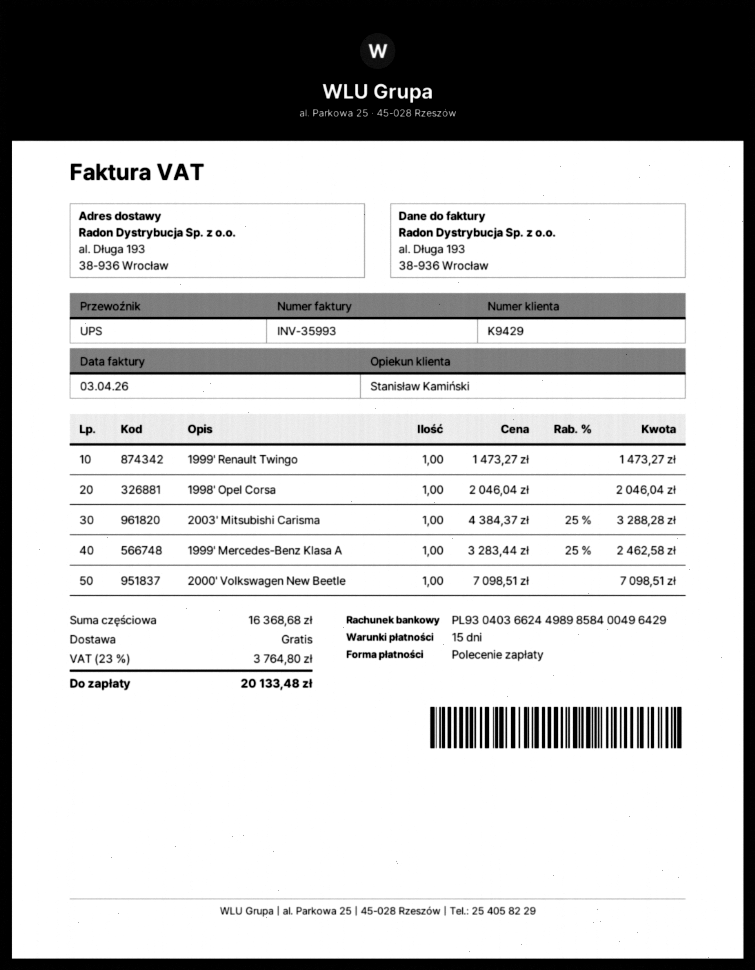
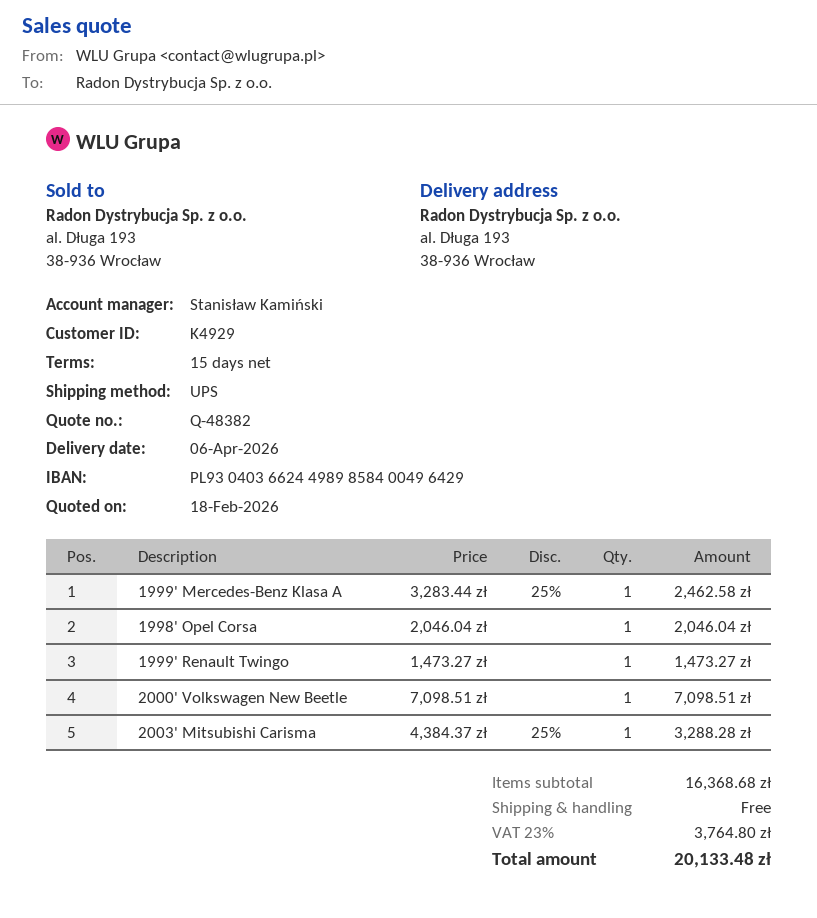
customer number: K9429 -> K4929

